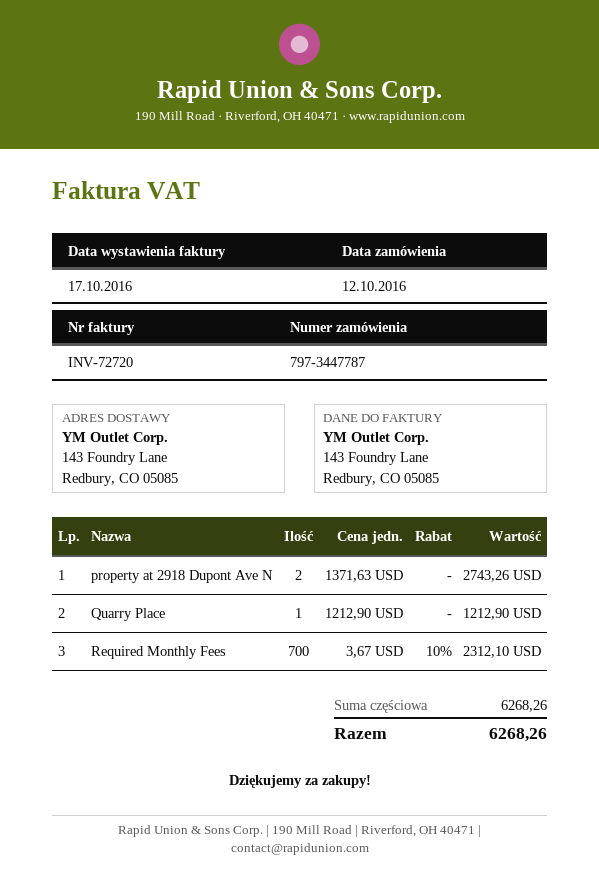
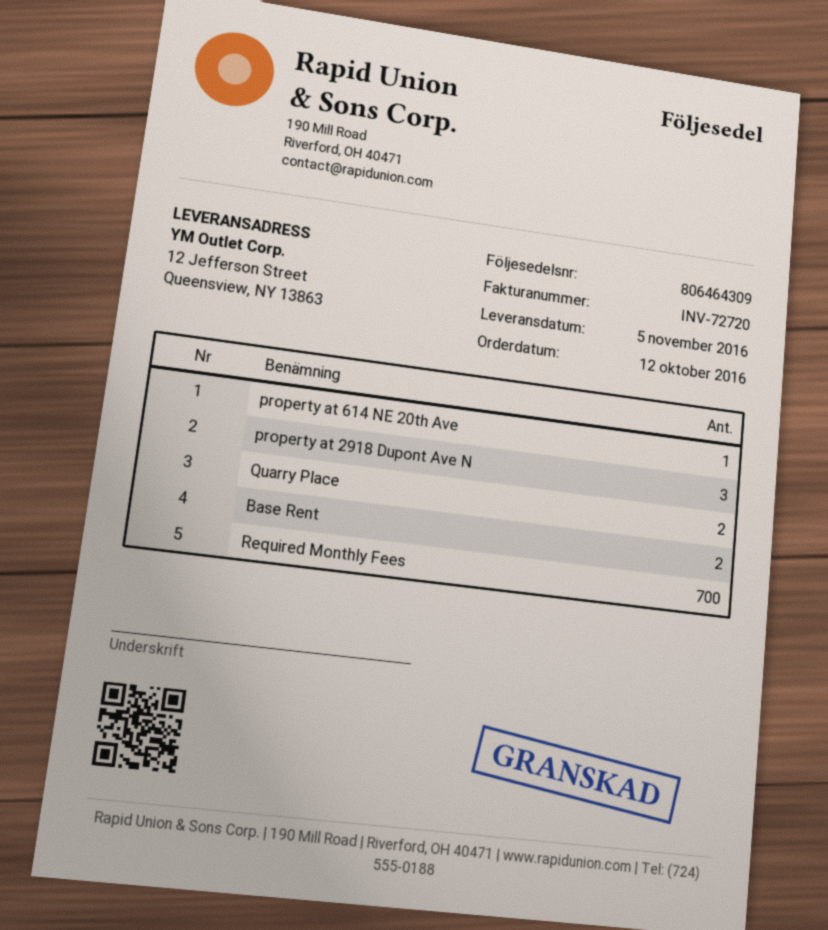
ship to: 143 Foundry Lane, Redbury, CO 05085 -> 12 Jefferson Street, Queensview, NY 13863
property at 2918 Dupont Ave N: 2 -> 3
Quarry Place: 1 -> 2
property at 614 NE 20th Ave: none -> 1
Base Rent: none -> 2

